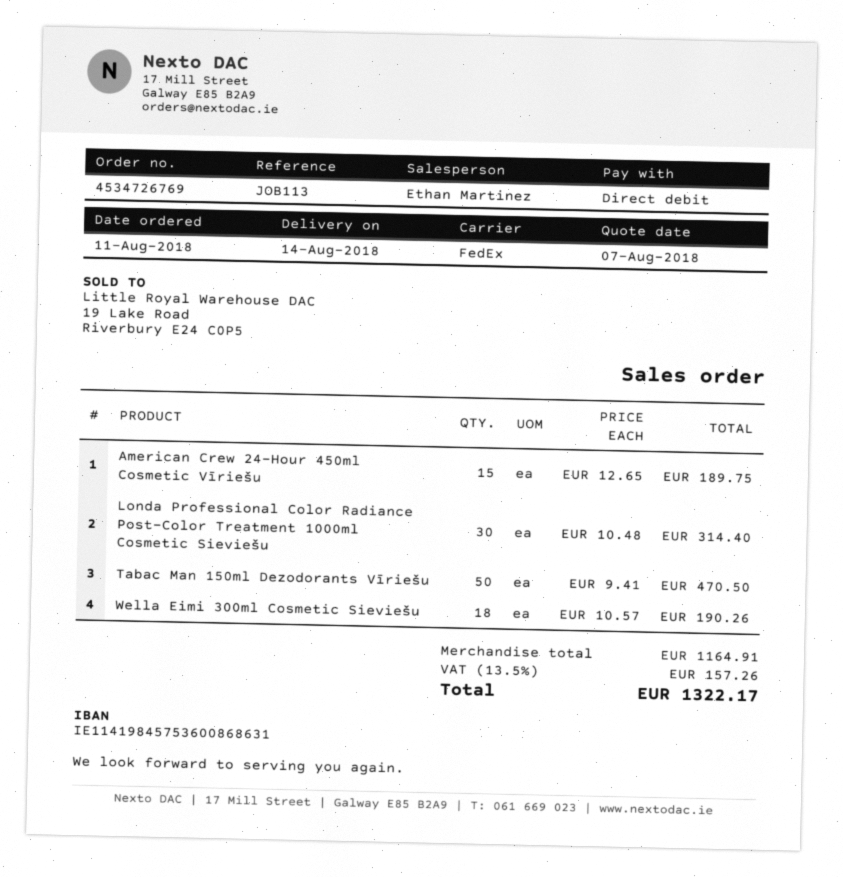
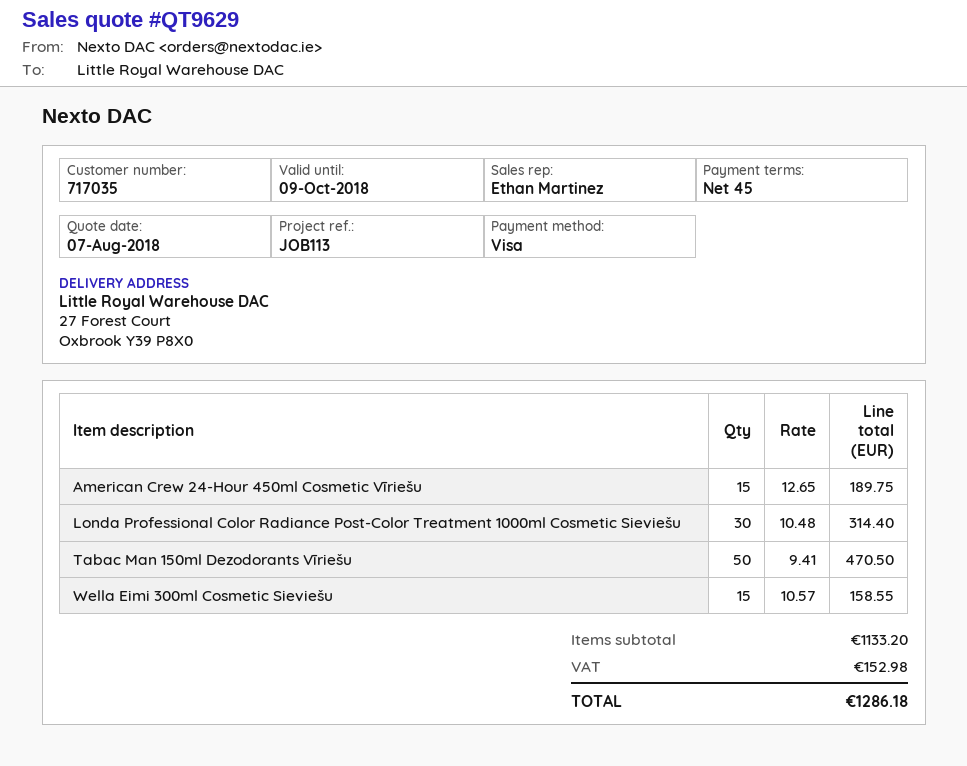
payment method: direct debit -> Visa
Wella Eimi 300ml Cosmetic Sieviešu: 18 x 10.57 = 190.26 -> 15 x 10.57 = 158.55
subtotal: 1164.91 -> 1133.20
tax: 157.26 -> 152.98
total: 1322.17 -> 1286.18

